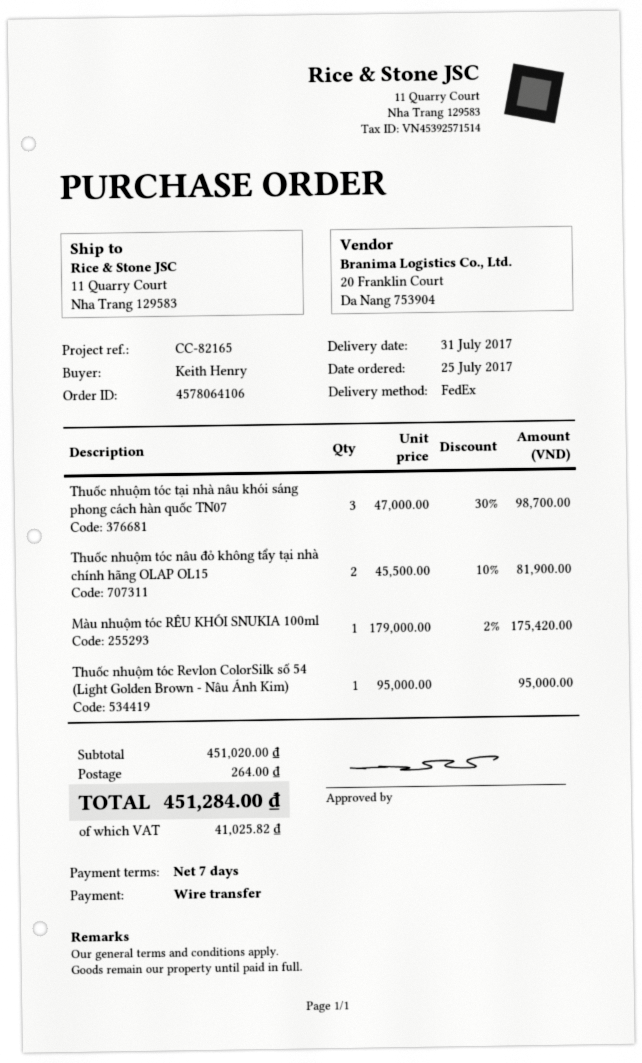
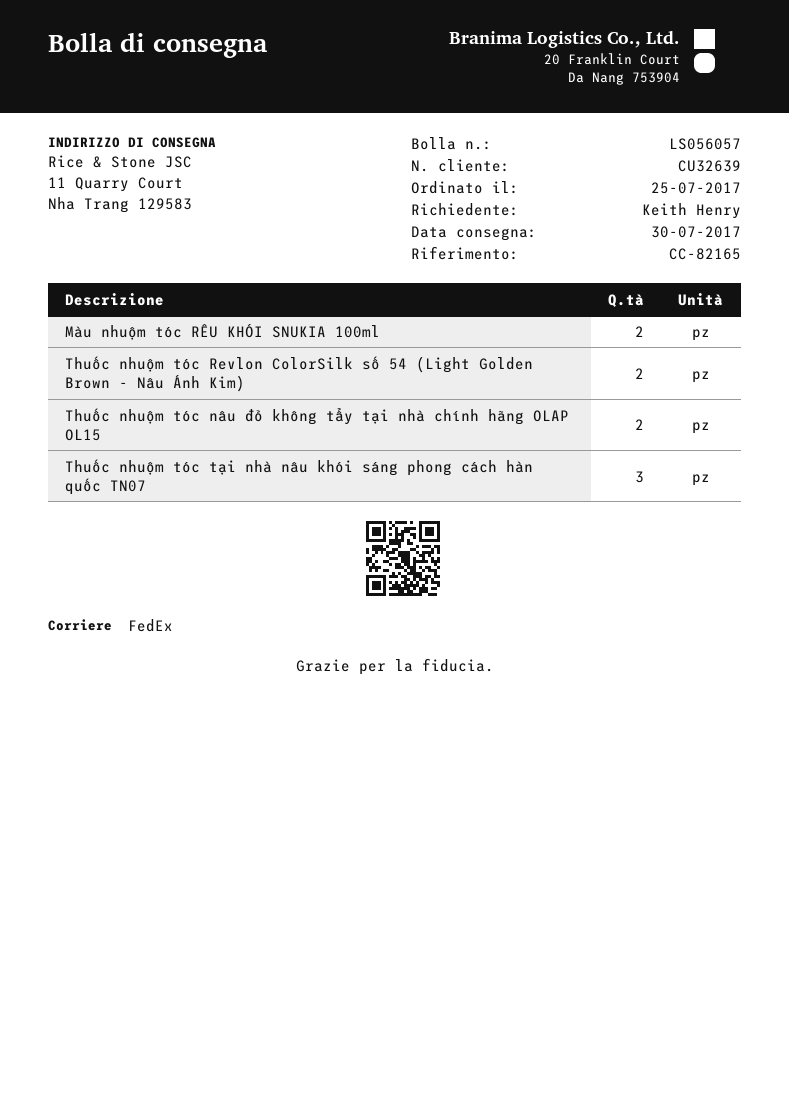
delivery date: 2017-07-31 -> 2017-07-30
Màu nhuộm tóc RÊU KHÓI SNUKIA 100ml: 1 -> 2
Thuốc nhuộm tóc Revlon ColorSilk số 54 (Light Golden Brown - Nâu Ánh Kim): 1 -> 2

